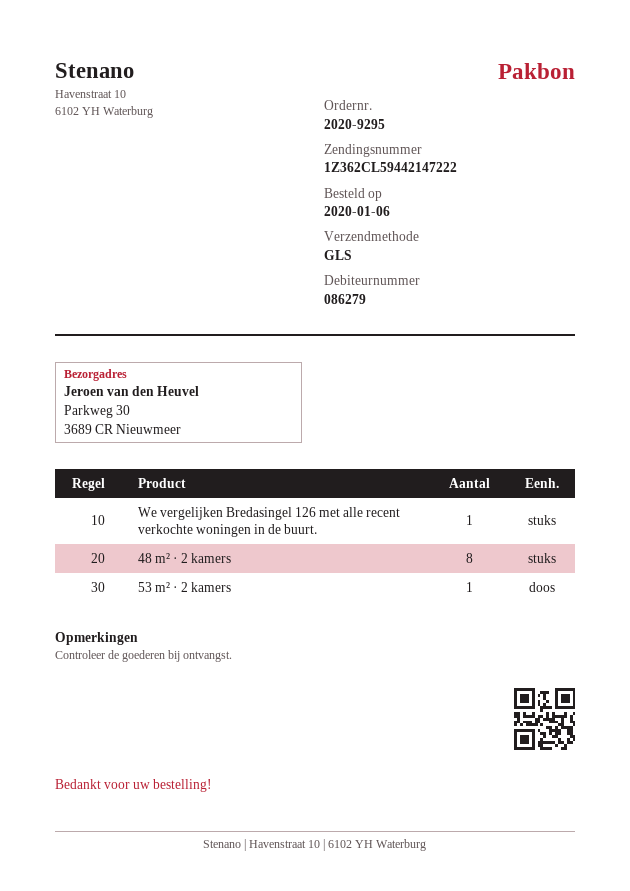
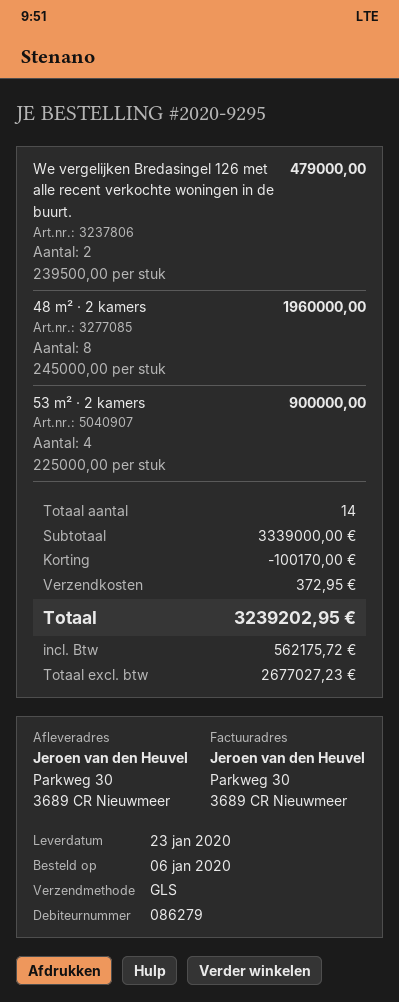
We vergelijken Bredasingel 126 met alle recent verkochte woningen in de buurt.: 1 -> 2
53 m² · 2 kamers: 1 -> 4

